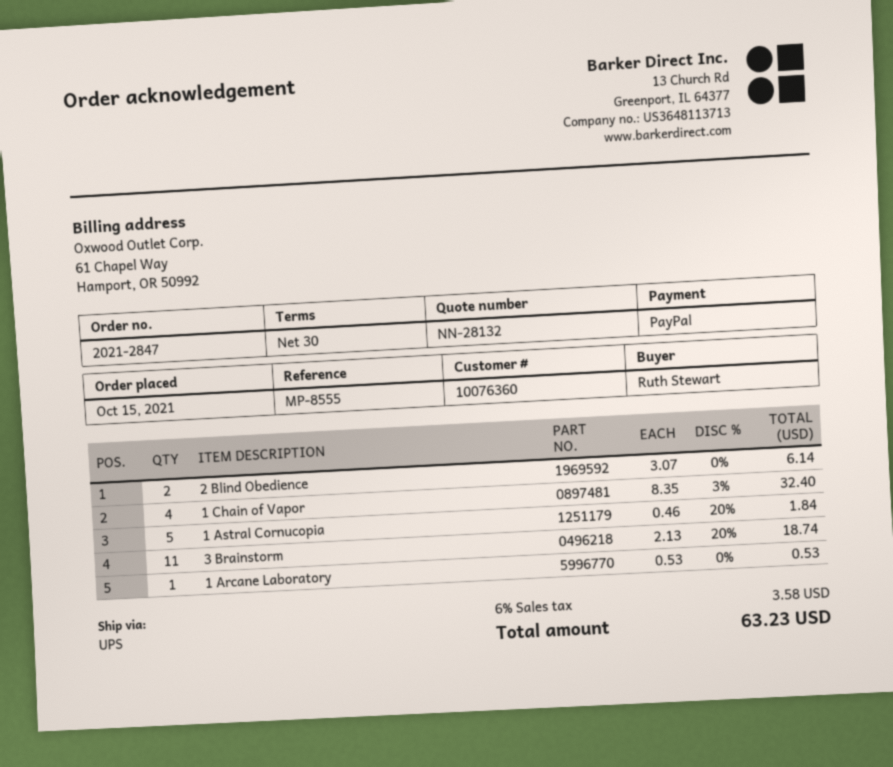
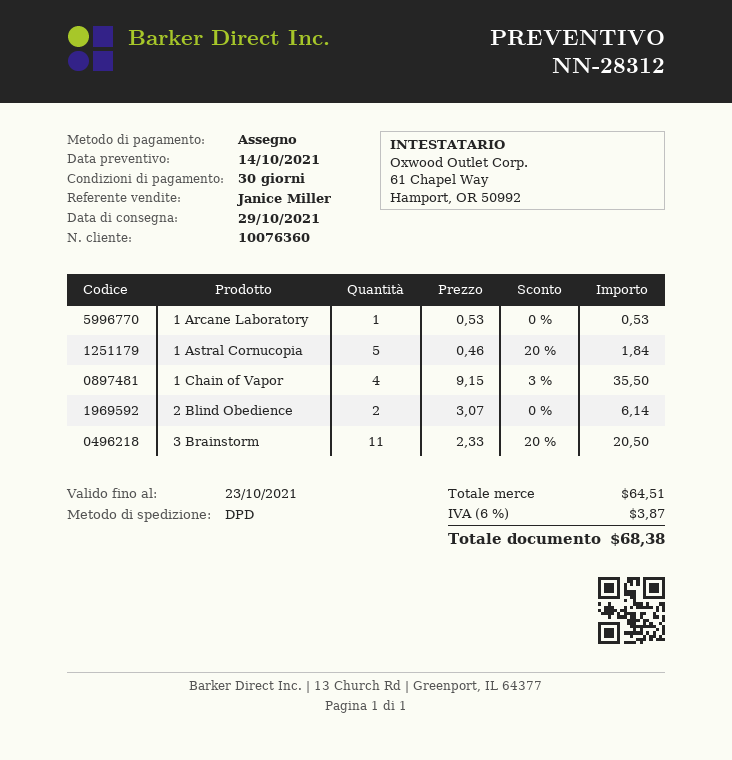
quote number: NN-28132 -> NN-28312
payment method: PayPal -> cheque
shipping method: UPS -> DPD
1 Chain of Vapor: 4 x 8.35 - 3% = 32.40 -> 4 x 9.15 - 3% = 35.50
3 Brainstorm: 11 x 2.13 - 20% = 18.74 -> 11 x 2.33 - 20% = 20.50
tax: 6% = 3.58 -> 6% = 3.87
total: 63.23 -> 68.38

